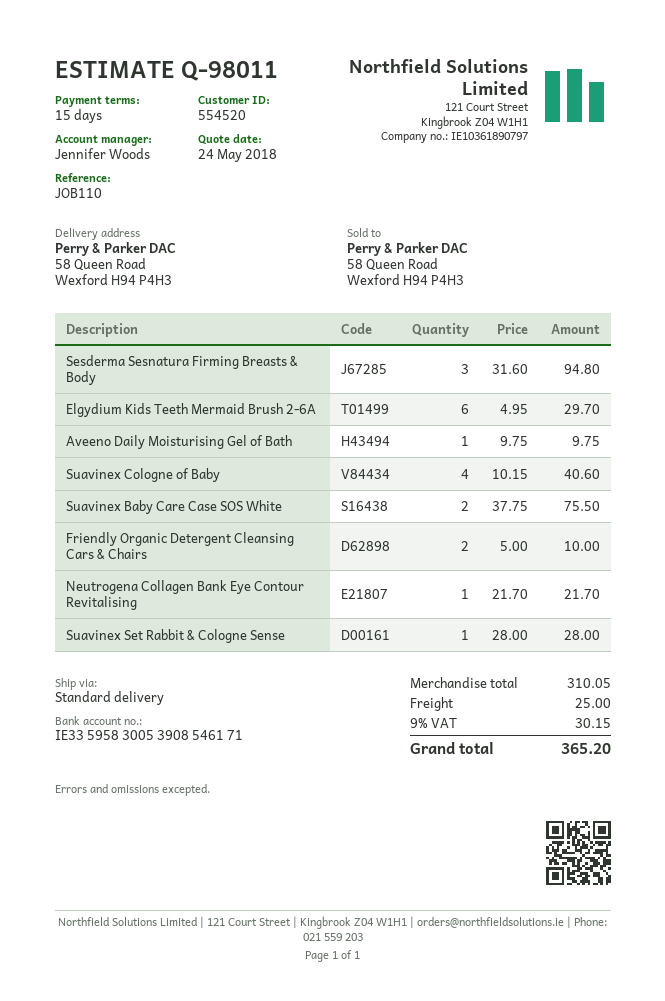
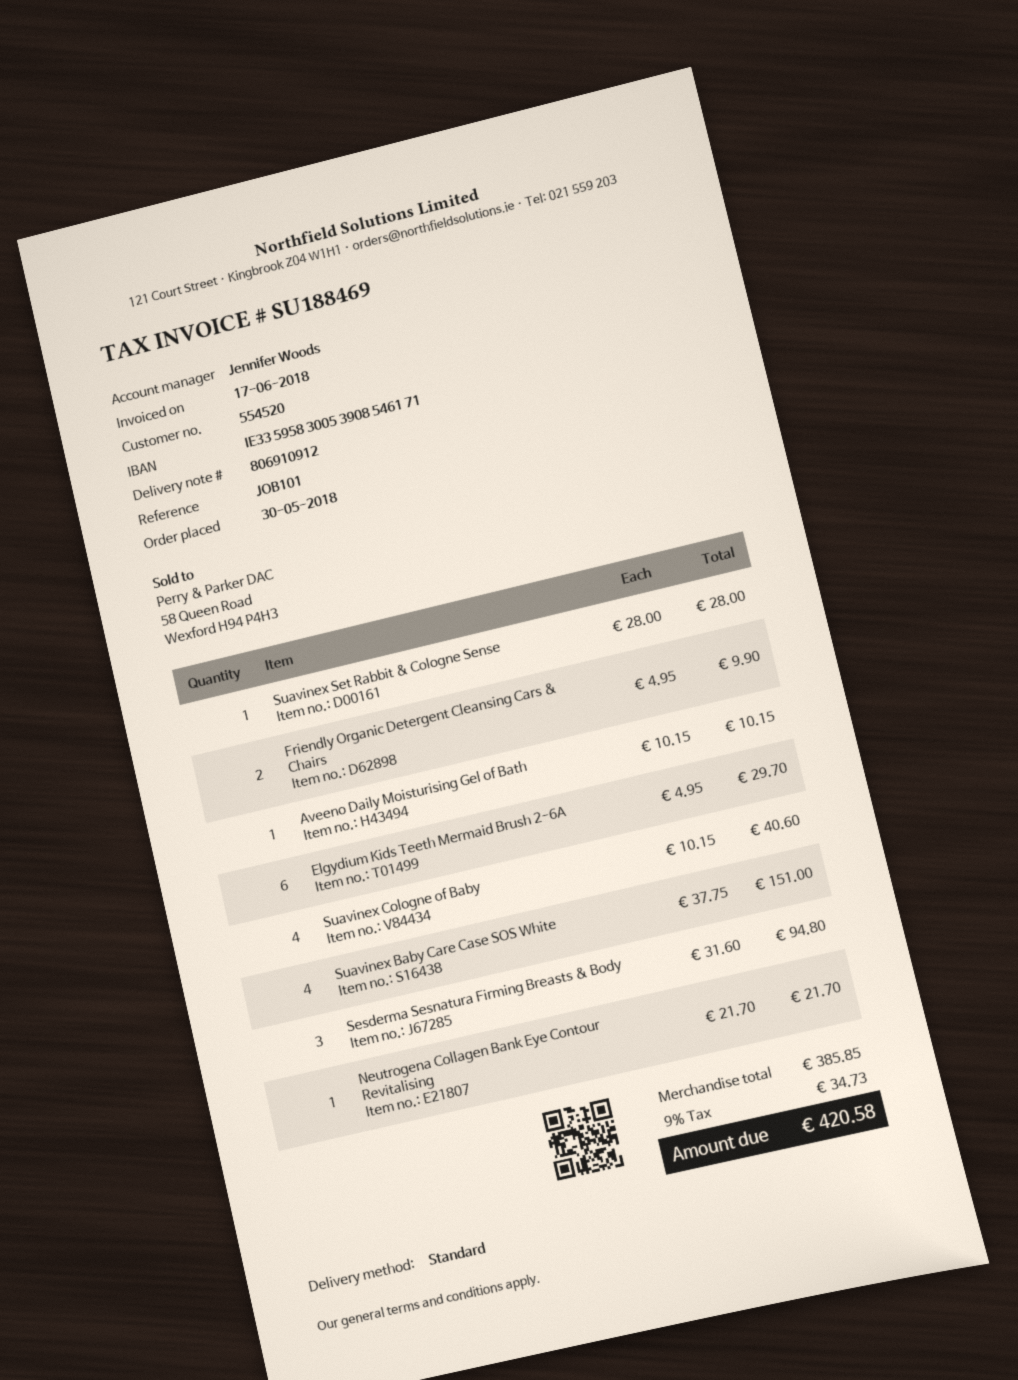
reference: JOB110 -> JOB101
Aveeno Daily Moisturising Gel of Bath: 1 x 9.75 = 9.75 -> 1 x 10.15 = 10.15
Suavinex Baby Care Case SOS White: 2 x 37.75 = 75.50 -> 4 x 37.75 = 151.00
Friendly Organic Detergent Cleansing Cars & Chairs: 2 x 5.00 = 10.00 -> 2 x 4.95 = 9.90
subtotal: 310.05 -> 385.85
shipping: 25.00 -> none
tax: 9% = 30.15 -> 9% = 34.73
total: 365.20 -> 420.58

